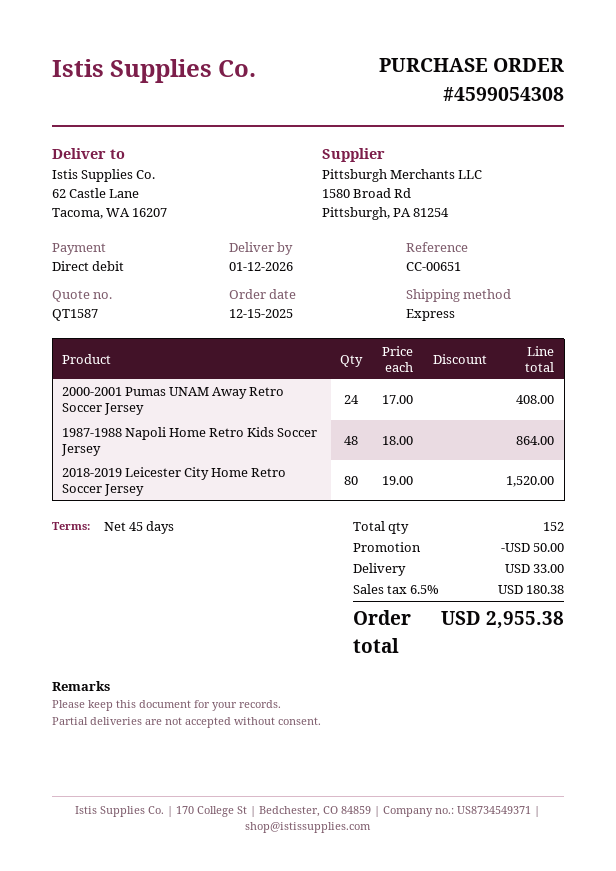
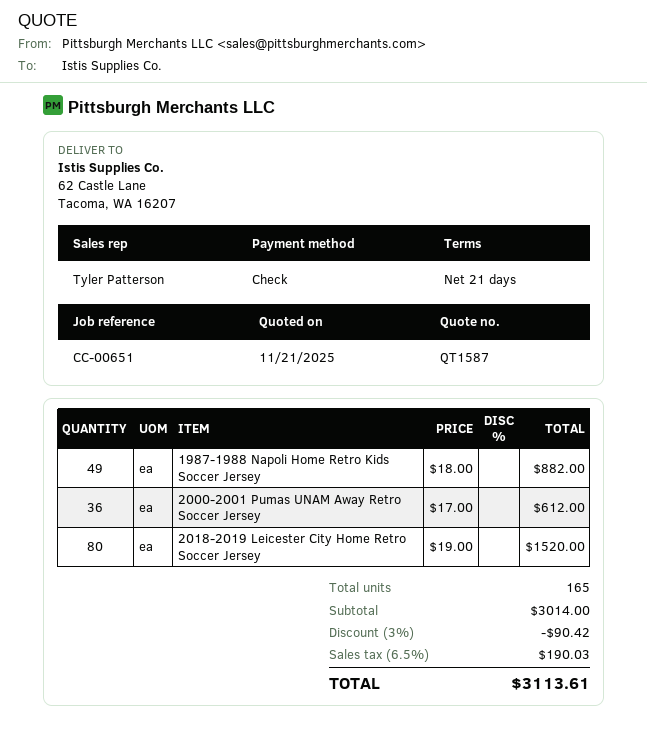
payment terms: 45 days -> 21 days
payment method: direct debit -> cheque
2000-2001 Pumas UNAM Away Retro Soccer Jersey: 24 x 17.00 = 408.00 -> 36 x 17.00 = 612.00
1987-1988 Napoli Home Retro Kids Soccer Jersey: 48 x 18.00 = 864.00 -> 49 x 18.00 = 882.00
total quantity: 152 -> 165
discount: 50.00 -> 90.42
shipping: 33.00 -> none
tax: 6.5% = 180.38 -> 6.5% = 190.03
total: 2955.38 -> 3113.61

